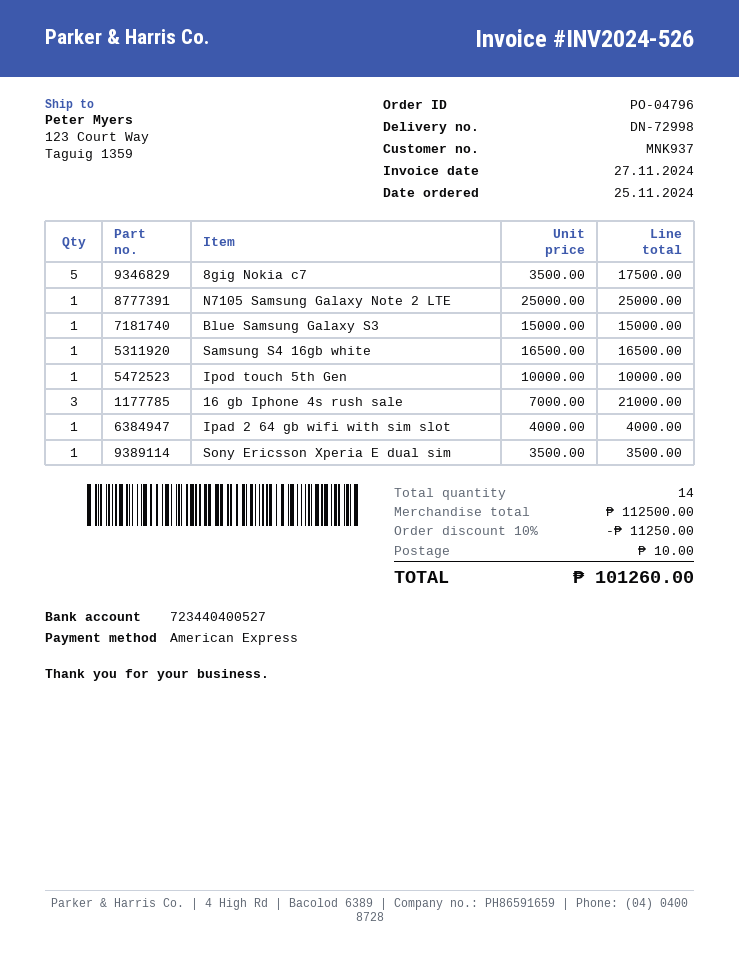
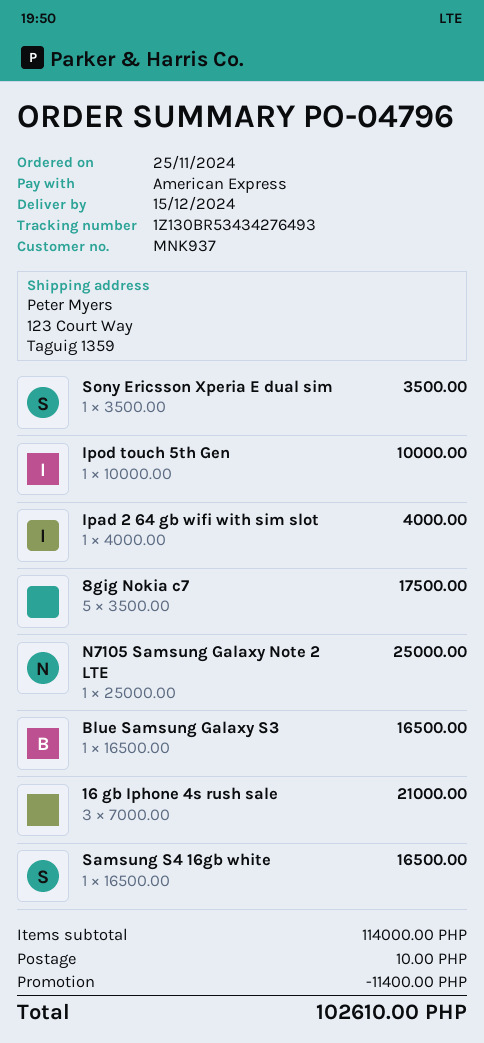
Blue Samsung Galaxy S3: 1 x 15000.00 = 15000.00 -> 1 x 16500.00 = 16500.00
subtotal: 112500.00 -> 114000.00
discount: 11250.00 -> 11400.00
total: 101260.00 -> 102610.00

